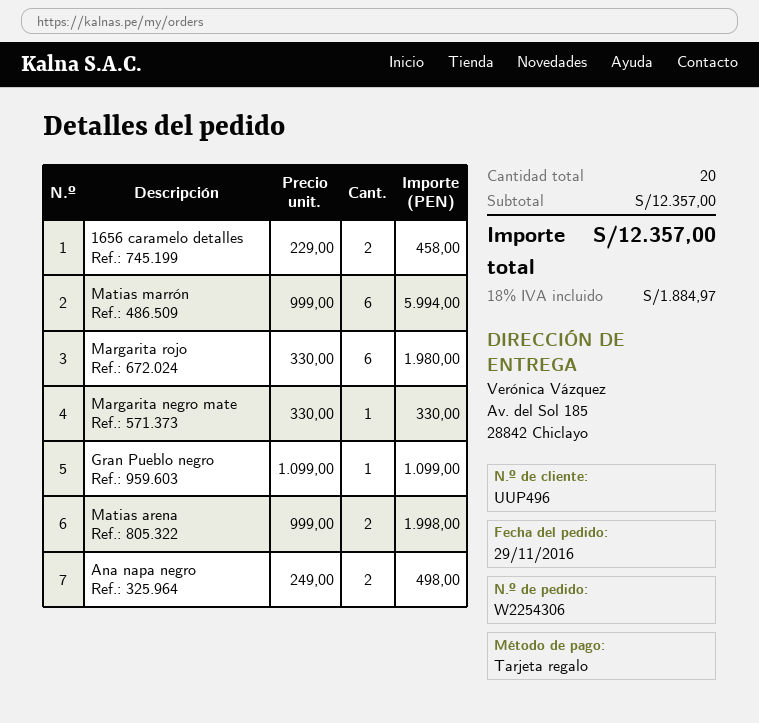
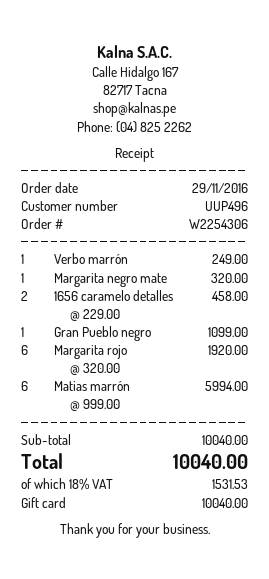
Margarita rojo: 6 x 330.00 = 1980.00 -> 6 x 320.00 = 1920.00
Margarita negro mate: 1 x 330.00 = 330.00 -> 1 x 320.00 = 320.00
Matias arena: 2 x 999.00 = 1998.00 -> none
Ana napa negro: 2 x 249.00 = 498.00 -> none
Verbo marrón: none -> 1 x 249.00 = 249.00
subtotal: 12357.00 -> 10040.00
tax: 18% = 1884.97 -> 18% = 1531.53
total: 12357.00 -> 10040.00

